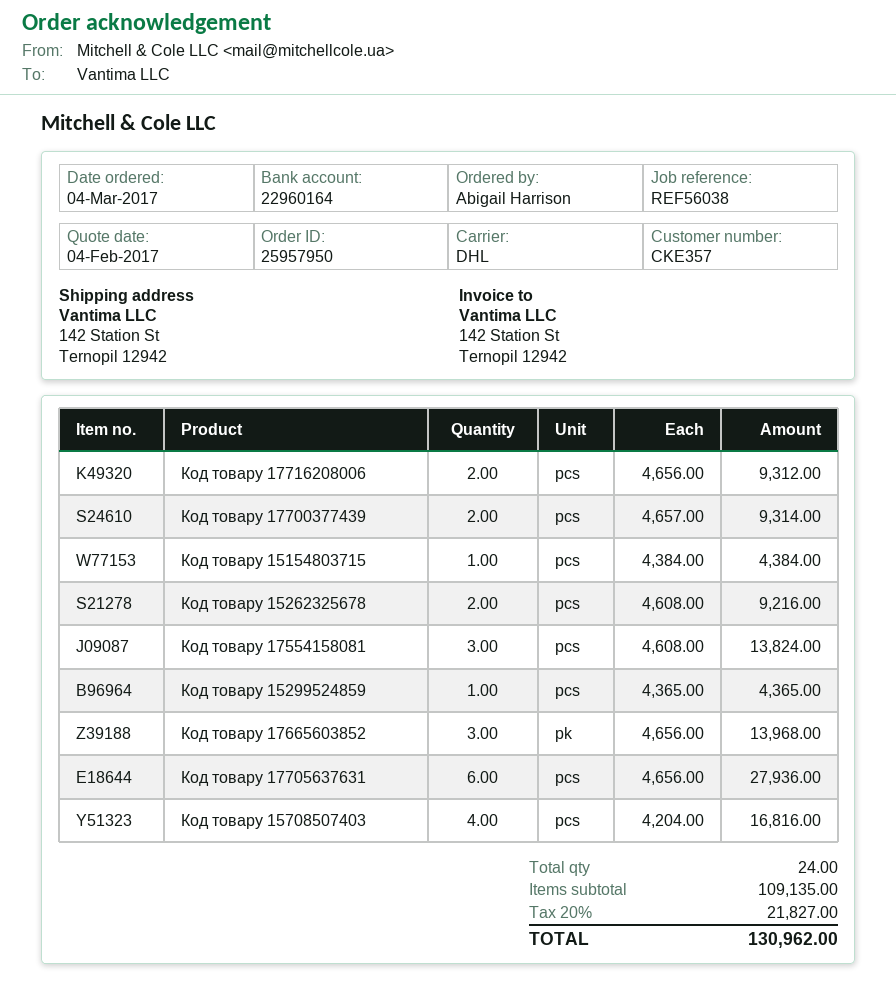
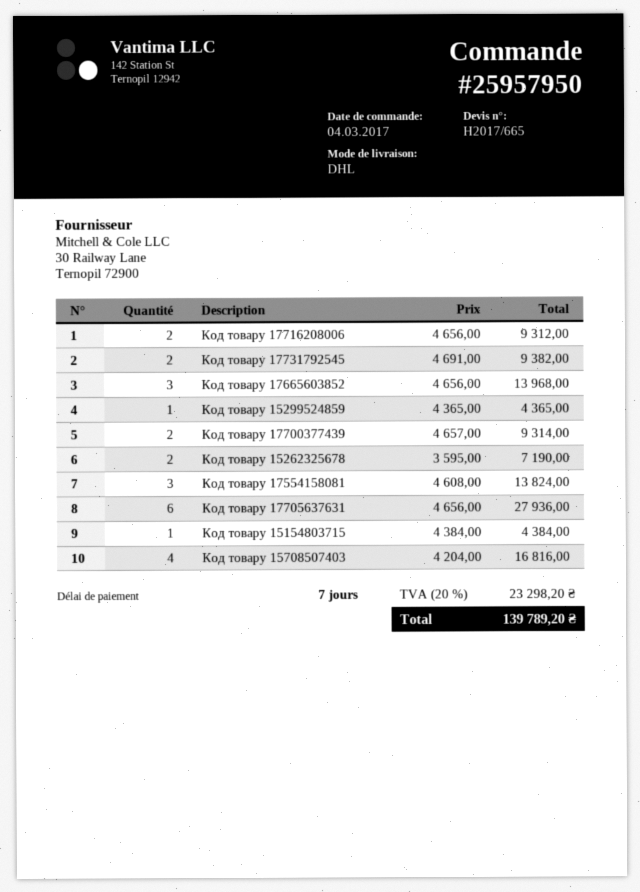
Код товару 15262325678: 2 x 4608.00 = 9216.00 -> 2 x 3595.00 = 7190.00
Код товару 17731792545: none -> 2 x 4691.00 = 9382.00
tax: 20% = 21827.00 -> 20% = 23298.20
total: 130962.00 -> 139789.20

